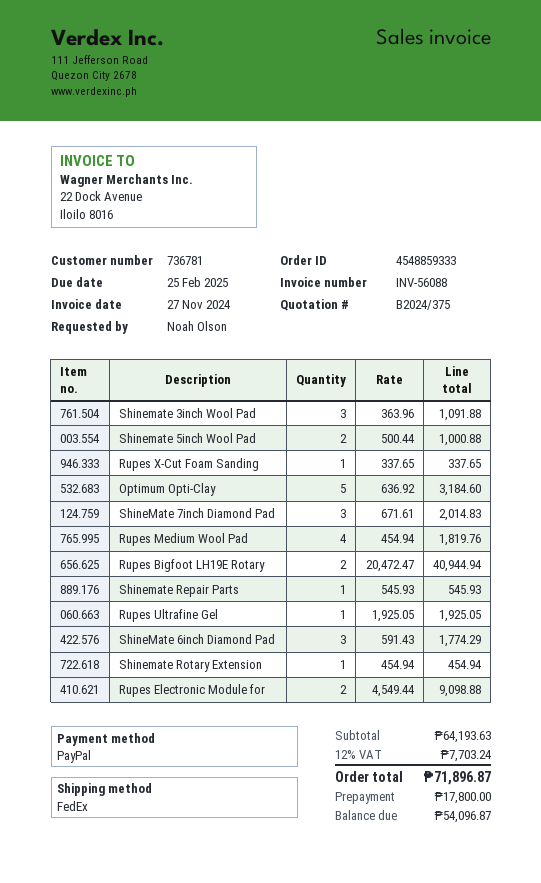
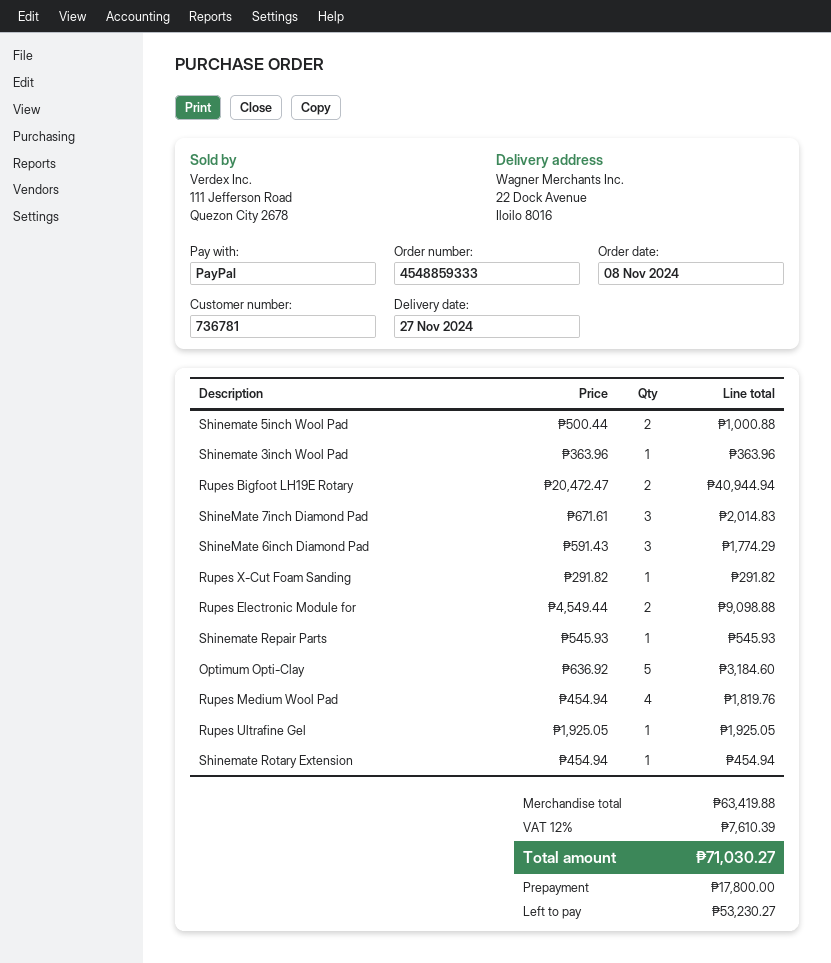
Shinemate 3inch Wool Pad: 3 x 363.96 = 1091.88 -> 1 x 363.96 = 363.96
Rupes X-Cut Foam Sanding: 1 x 337.65 = 337.65 -> 1 x 291.82 = 291.82
subtotal: 64193.63 -> 63419.88
tax: 12% = 7703.24 -> 12% = 7610.39
total: 71896.87 -> 71030.27
balance: 54096.87 -> 53230.27

